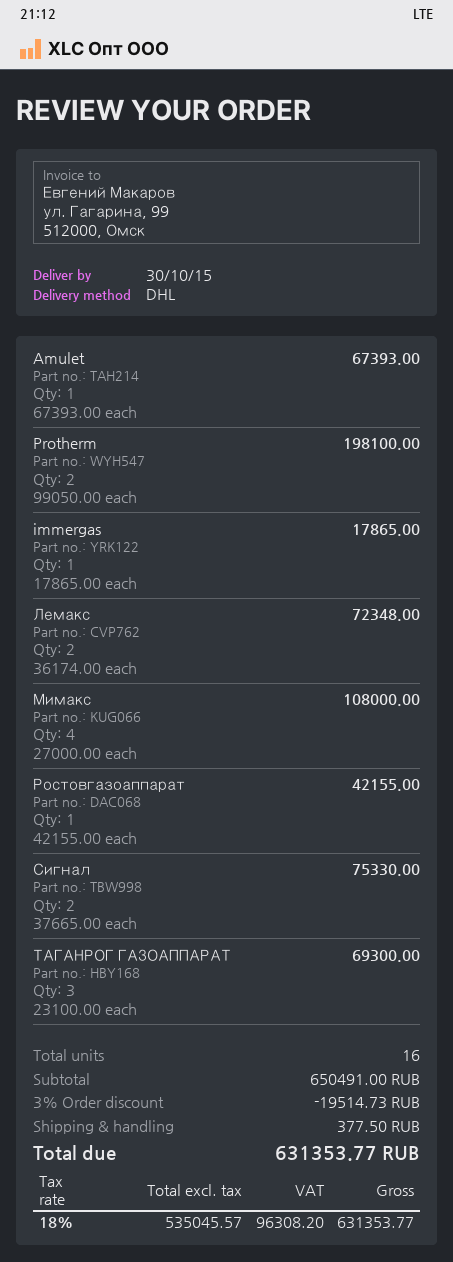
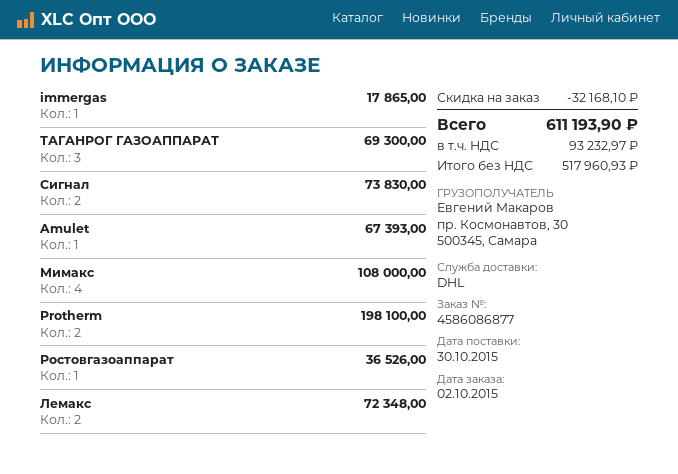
Ростовгазоаппарат: 1 for 42155.00 -> 1 for 36526.00
Сигнал: 2 for 75330.00 -> 2 for 73830.00
discount: 19514.73 -> 32168.10
shipping: 377.50 -> none
net: 535045.57 -> 517960.93
tax: 96308.20 -> 93232.97
total: 631353.77 -> 611193.90

